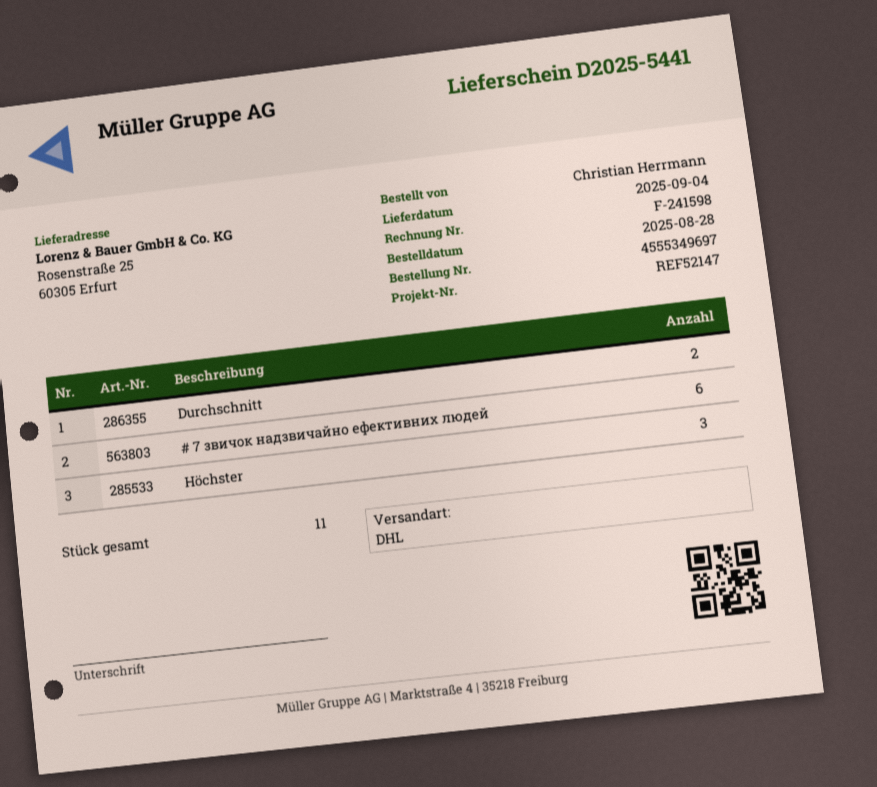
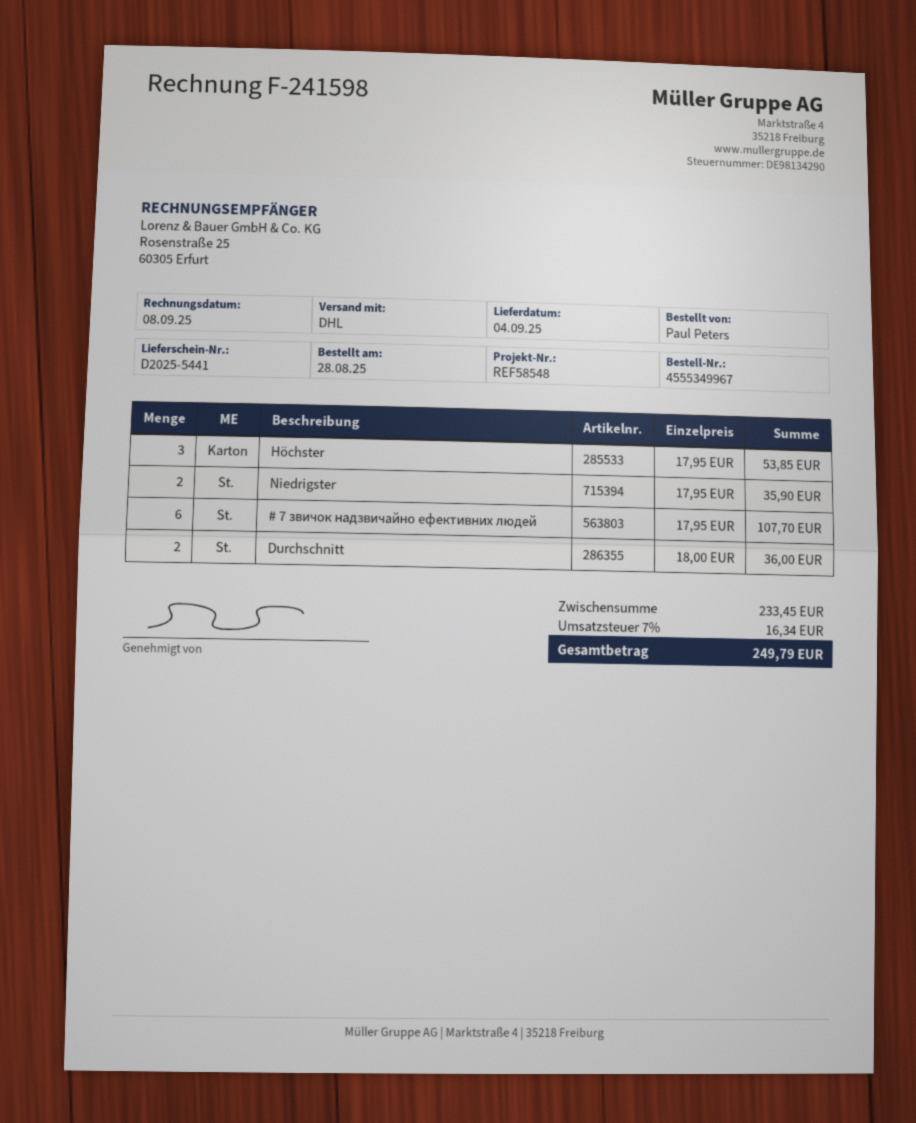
order number: 4555349697 -> 4555349967
reference: REF52147 -> REF58548
ordered by: Christian Herrmann -> Paul Peters
Niedrigster: none -> 2

